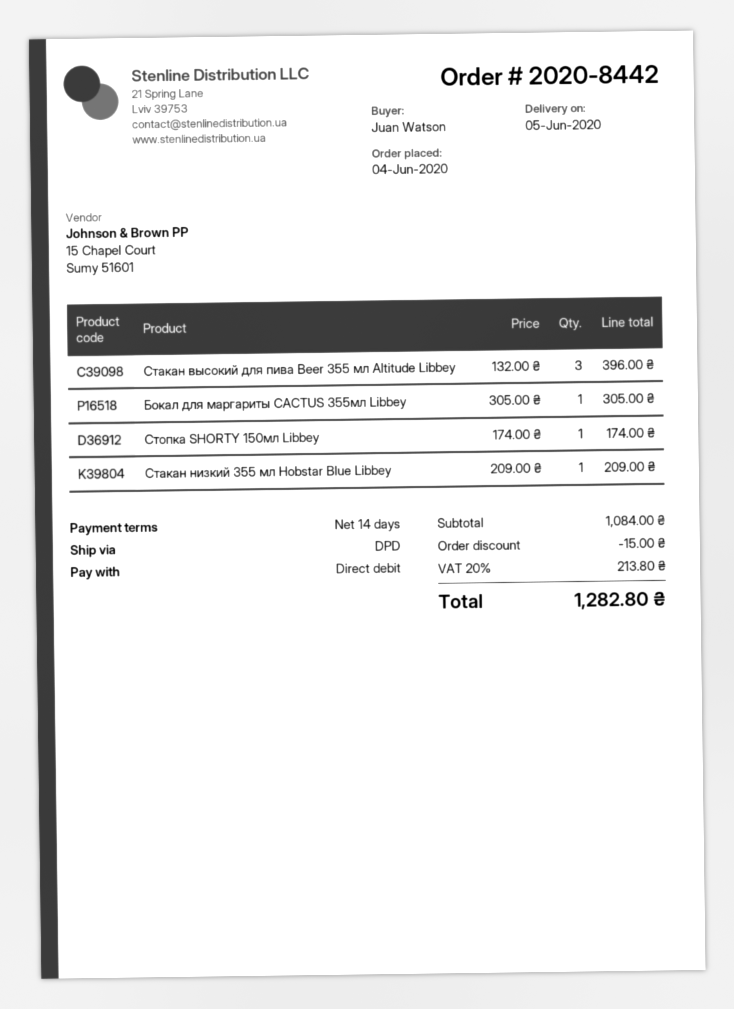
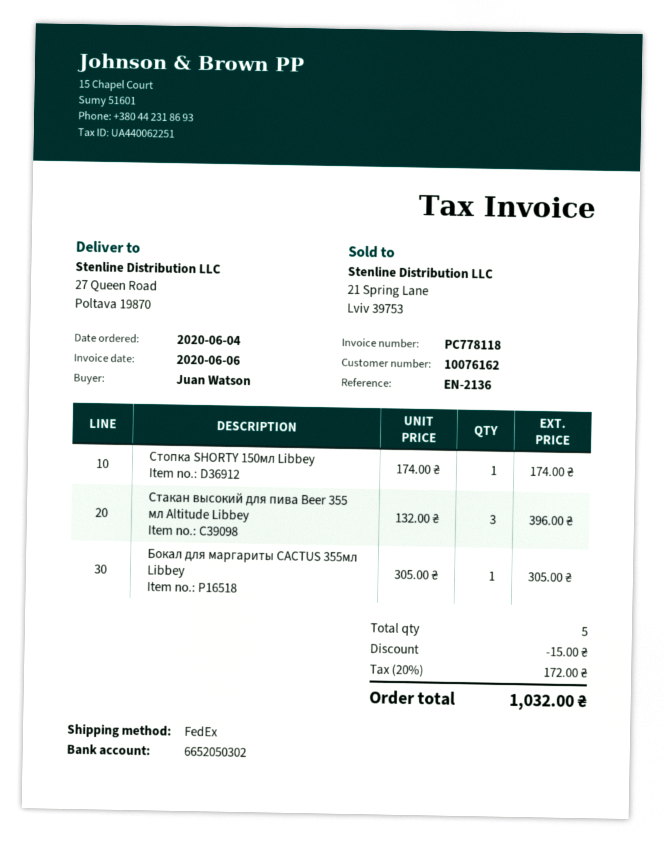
shipping method: DPD -> FedEx
Стакан низкий 355 мл Hobstar Blue Libbey: 1 x 209.00 = 209.00 -> none
tax: 20% = 213.80 -> 20% = 172.00
total: 1282.80 -> 1032.00

